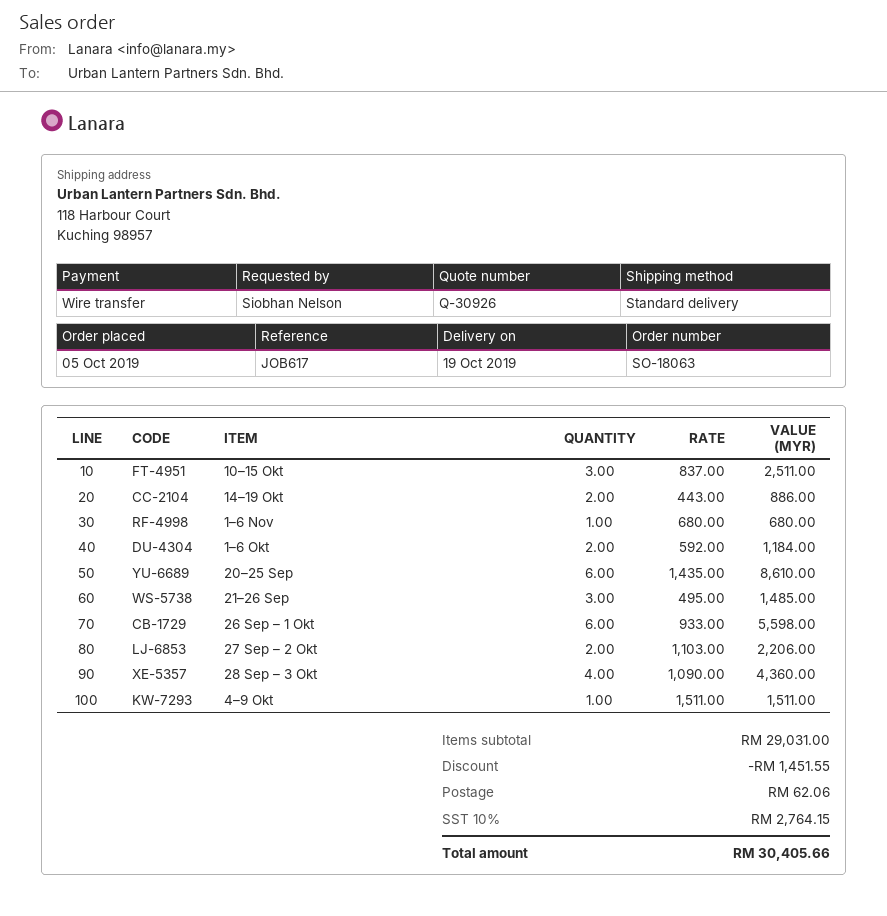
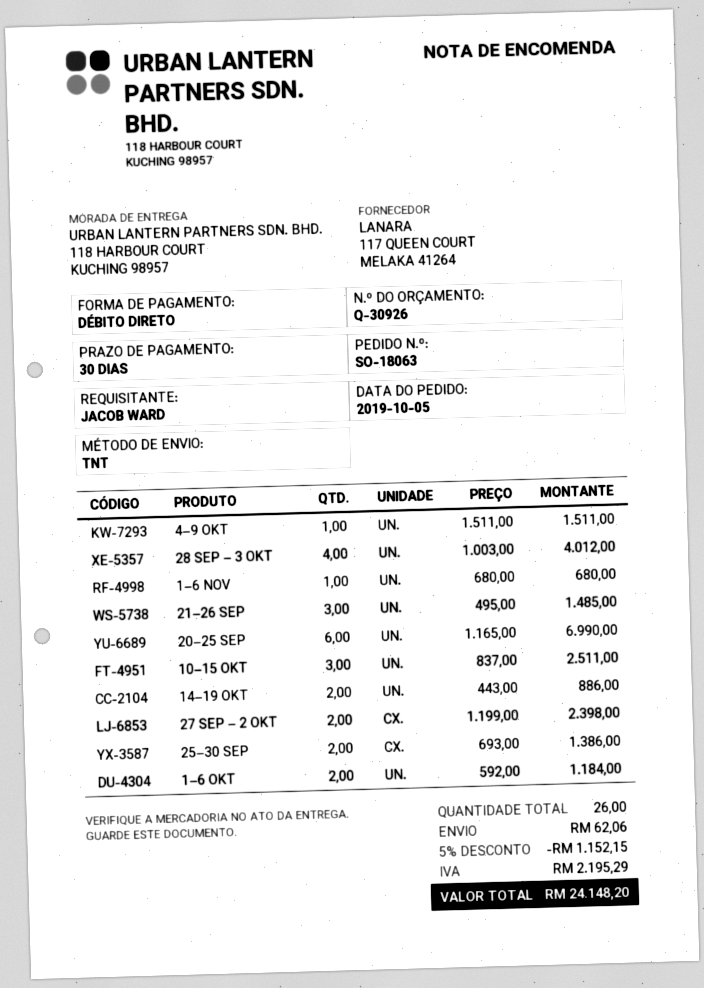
ordered by: Siobhan Nelson -> JACOB WARD
payment method: bank transfer -> direct debit
shipping method: standard -> TNT
20–25 Sep: 6 x 1435.00 = 8610.00 -> 6 x 1165.00 = 6990.00
26 Sep – 1 Okt: 6 x 933.00 = 5598.00 -> none
27 Sep – 2 Okt: 2 x 1103.00 = 2206.00 -> 2 x 1199.00 = 2398.00
28 Sep – 3 Okt: 4 x 1090.00 = 4360.00 -> 4 x 1003.00 = 4012.00
25–30 SEP: none -> 2 x 693.00 = 1386.00
discount: 1451.55 -> 1152.15
tax: 2764.15 -> 2195.29
total: 30405.66 -> 24148.20

